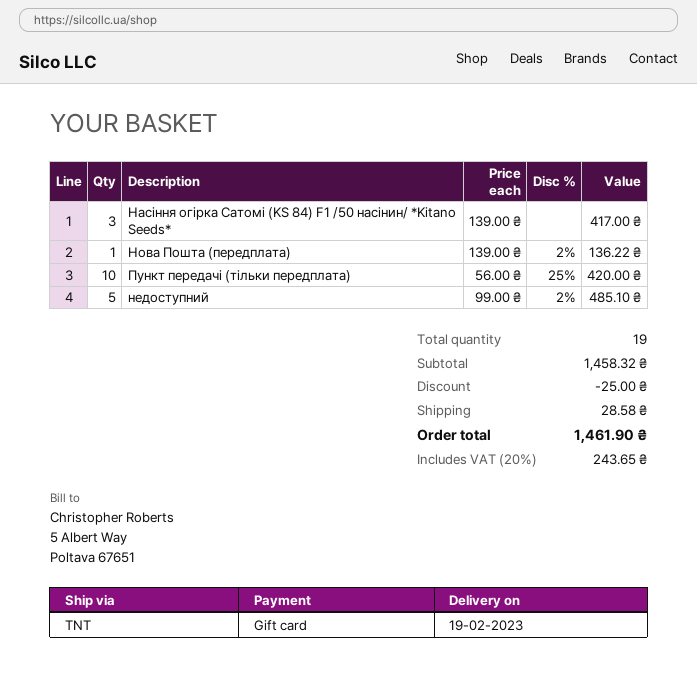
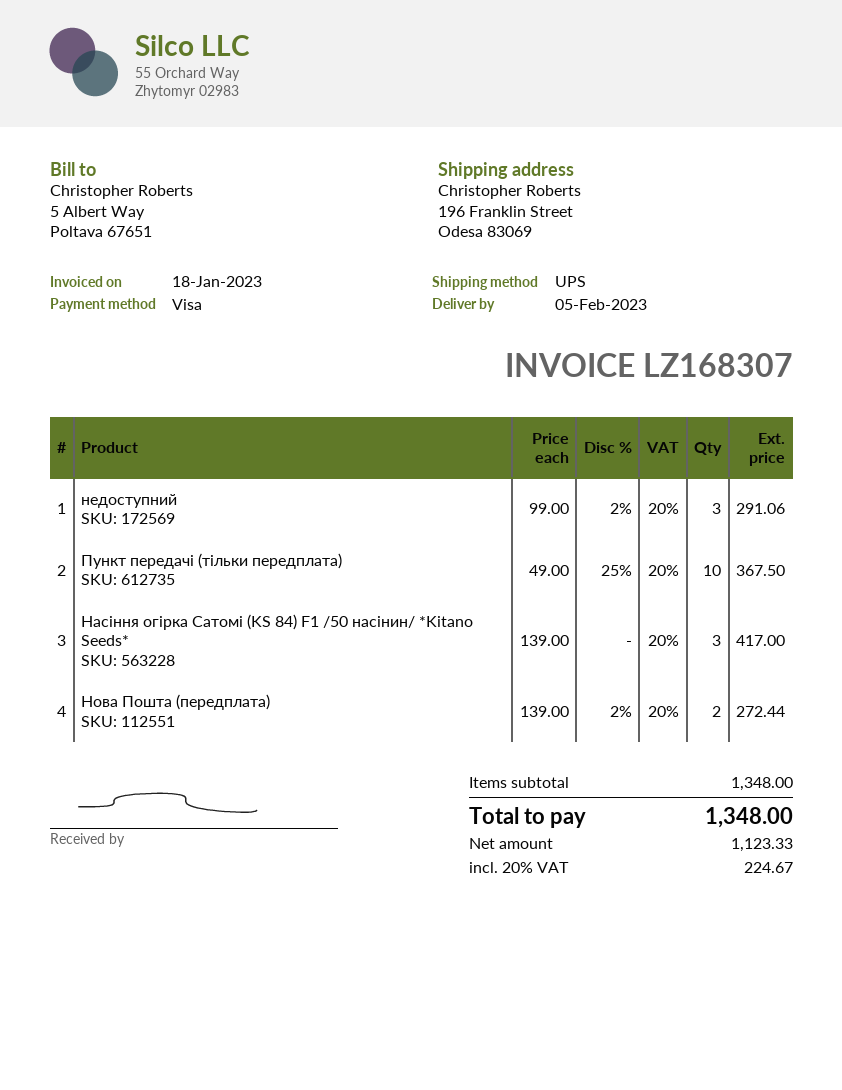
delivery date: 2023-02-19 -> 2023-02-05
payment method: gift card -> Visa
shipping method: TNT -> UPS
Нова Пошта (передплата): 1 x 139.00 - 2% = 136.22 -> 2 x 139.00 - 2% = 272.44
Пункт передачі (тільки передплата): 10 x 56.00 - 25% = 420.00 -> 10 x 49.00 - 25% = 367.50
недоступний: 5 x 99.00 - 2% = 485.10 -> 3 x 99.00 - 2% = 291.06
subtotal: 1458.32 -> 1348.00
discount: 25.00 -> none
shipping: 28.58 -> none
tax: 20% = 243.65 -> 20% = 224.67
total: 1461.90 -> 1348.00

